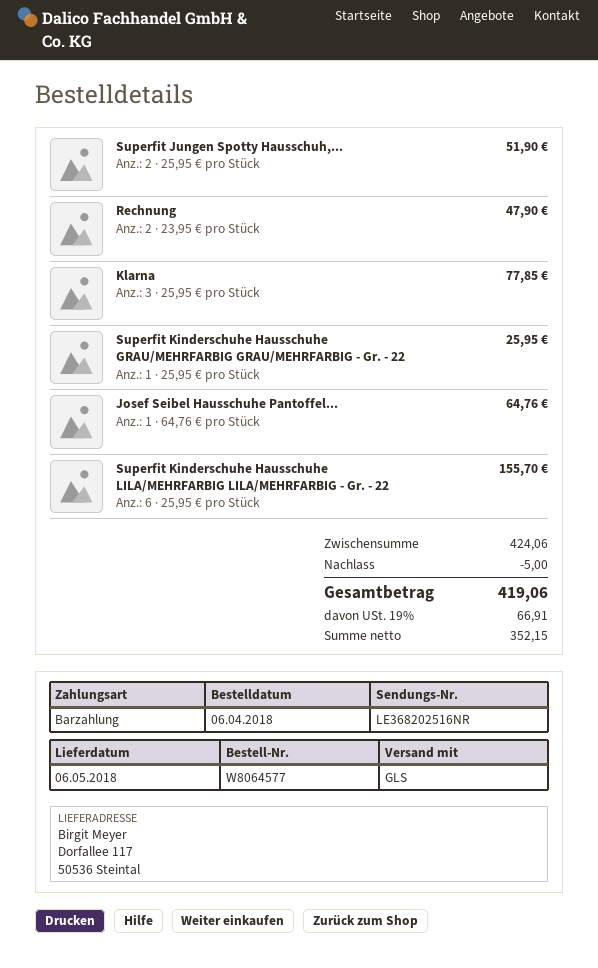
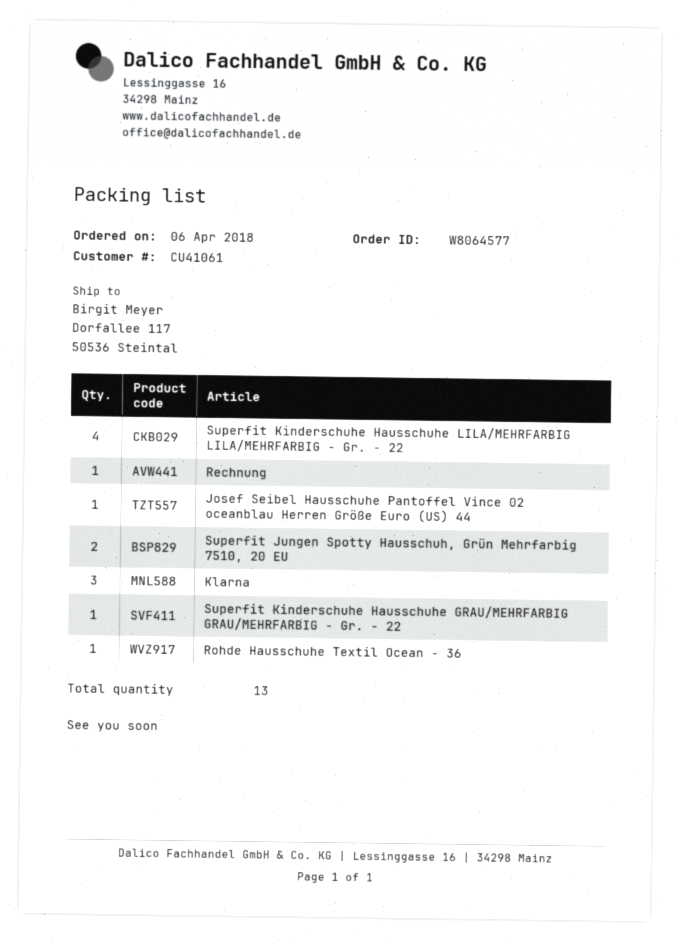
Rechnung: 2 -> 1
Superfit Kinderschuhe Hausschuhe LILA/MEHRFARBIG LILA/MEHRFARBIG - Gr. - 22: 6 -> 4
Rohde Hausschuhe Textil Ocean - 36: none -> 1

